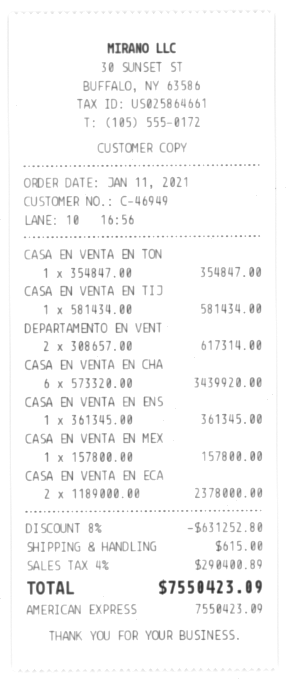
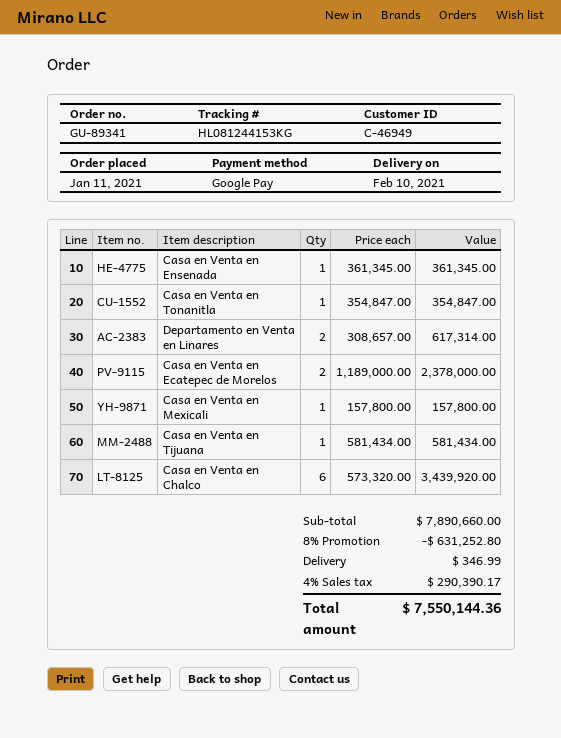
payment method: American Express -> Google Pay
shipping: 615.00 -> 346.99
tax: 4% = 290400.89 -> 4% = 290390.17
total: 7550423.09 -> 7550144.36

